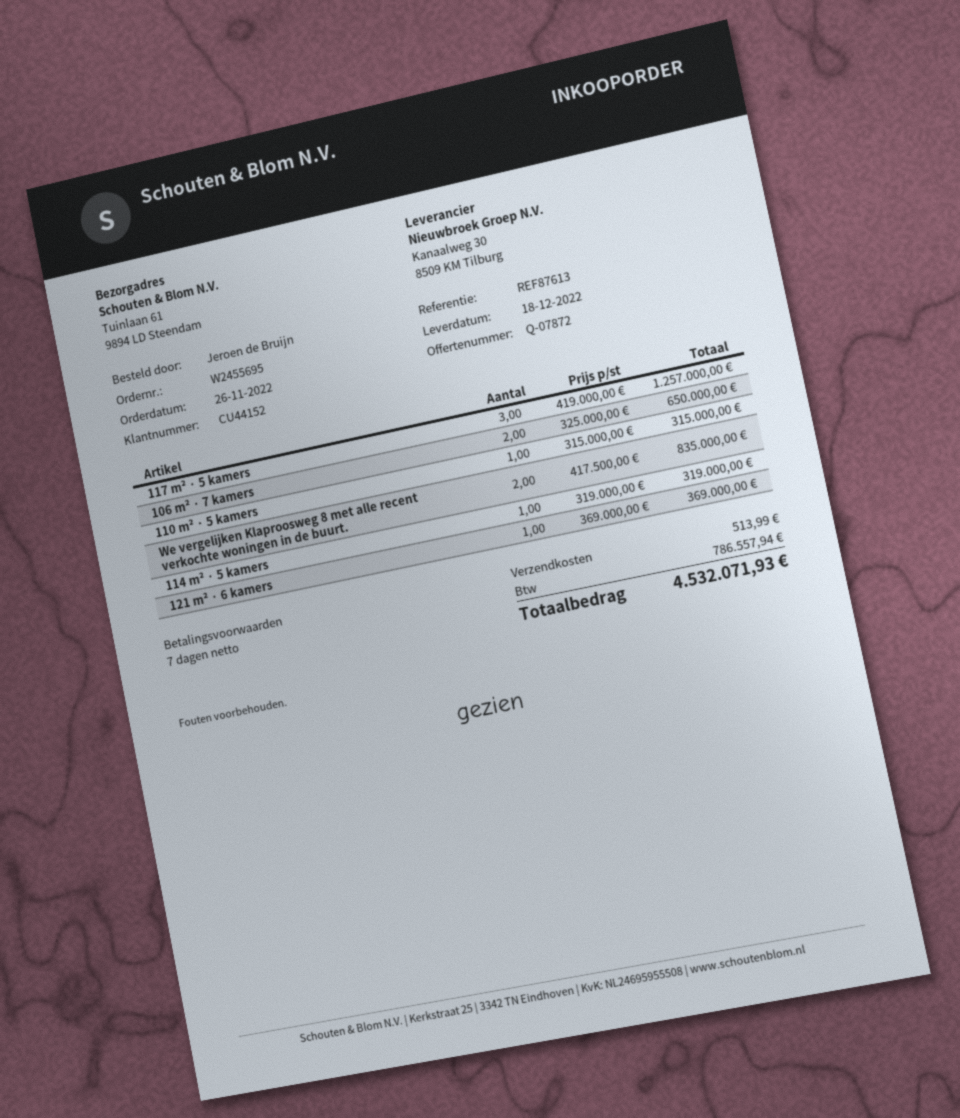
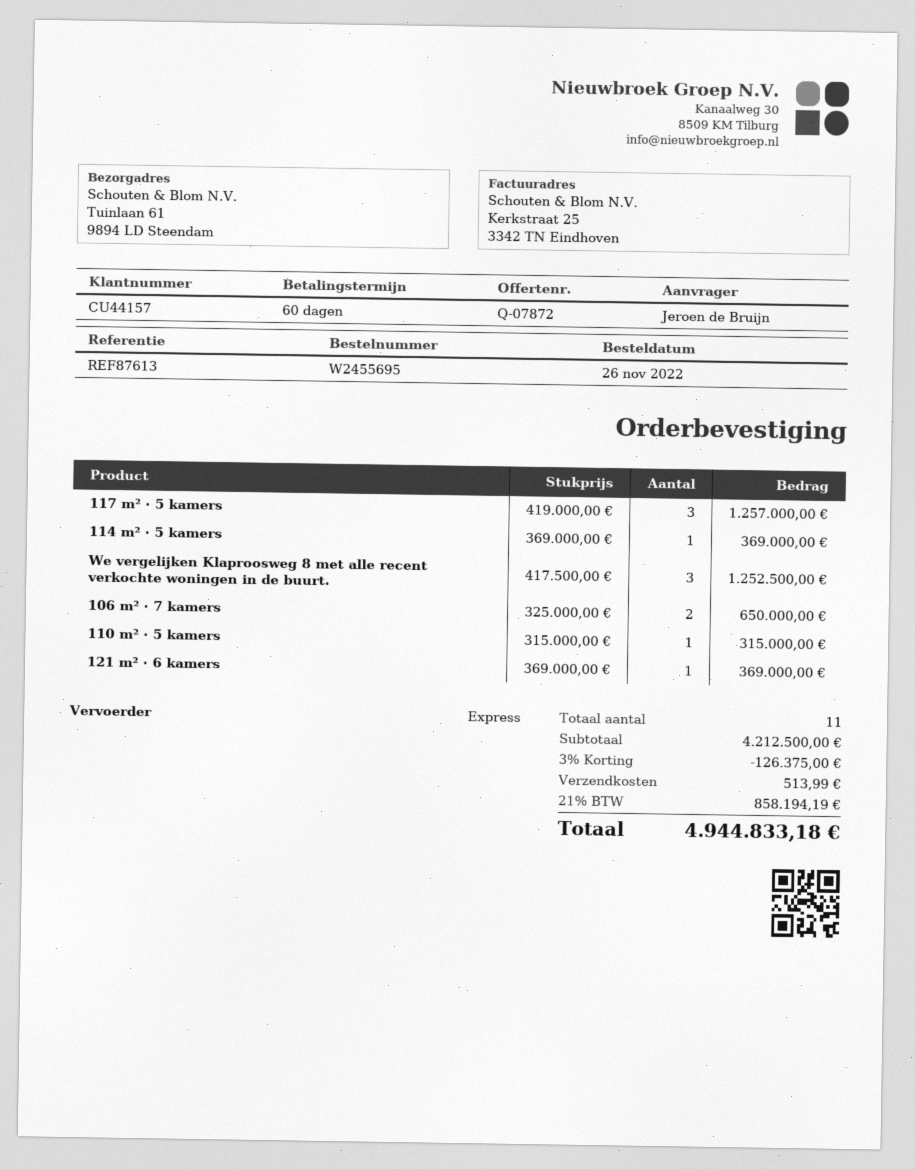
payment terms: 7 days -> 60 days
customer number: CU44152 -> CU44157
We vergelijken Klaproosweg 8 met alle recent verkochte woningen in de buurt.: 2 x 417500.00 = 835000.00 -> 3 x 417500.00 = 1252500.00
114 m² · 5 kamers: 1 x 319000.00 = 319000.00 -> 1 x 369000.00 = 369000.00
discount: none -> 3% = 126375.00
tax: 786557.94 -> 858194.19
total: 4532071.93 -> 4944833.18

